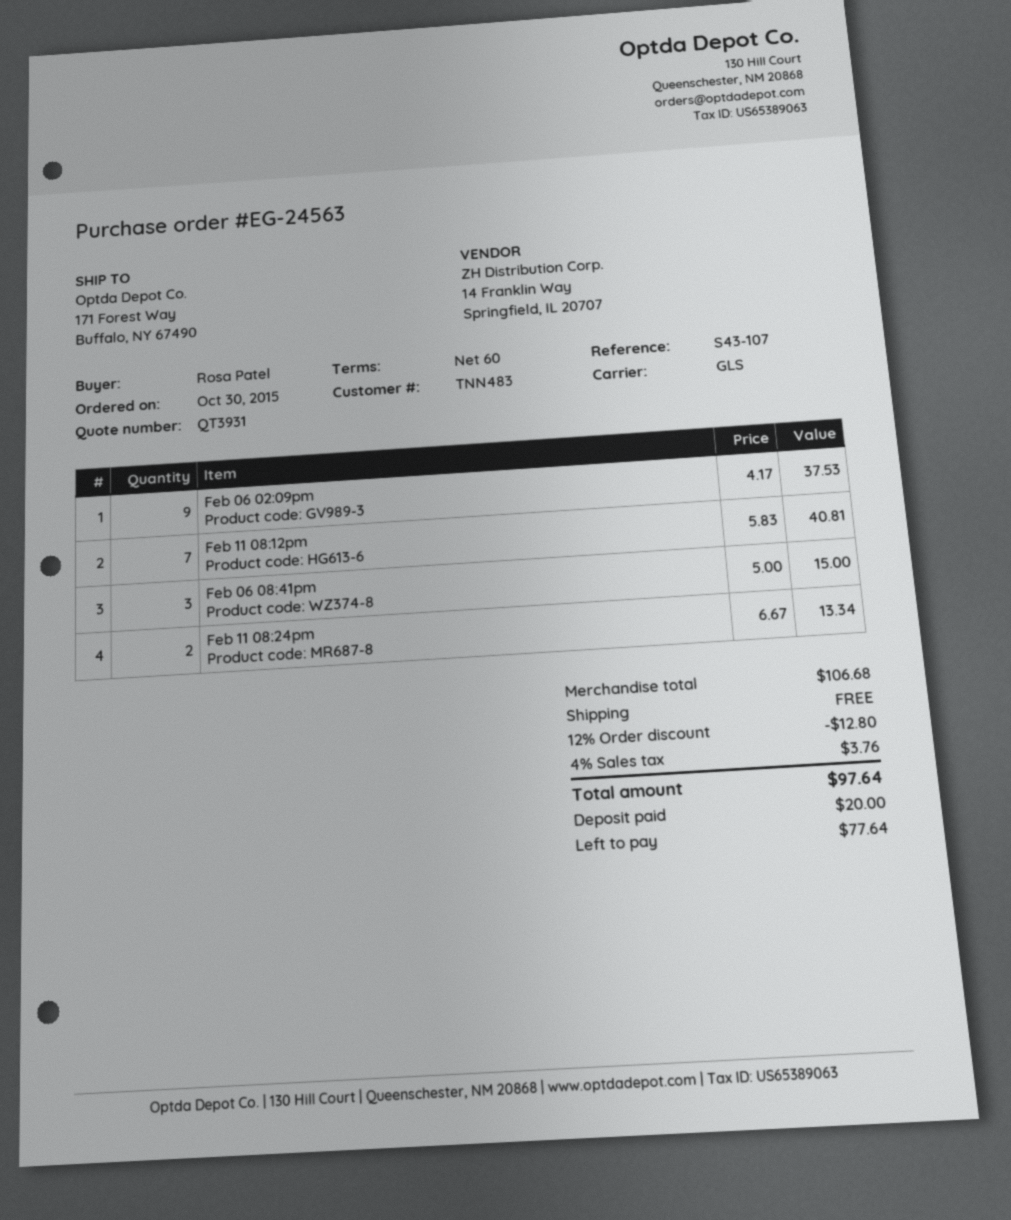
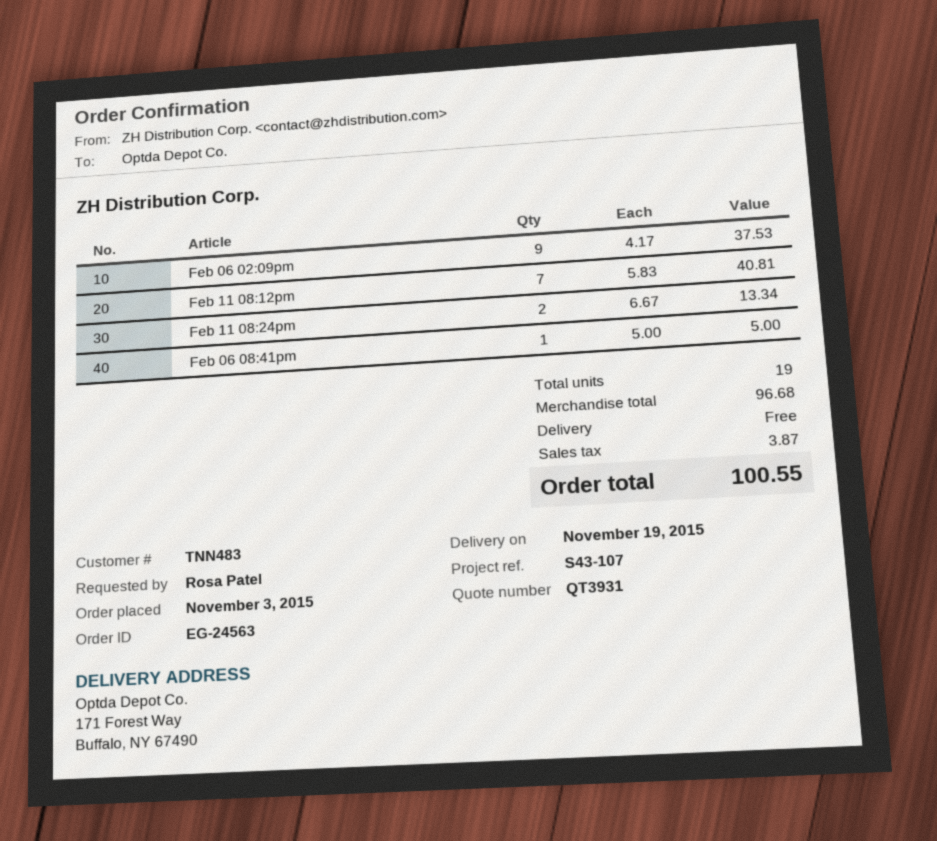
order date: 2015-10-30 -> 2015-11-03
Feb 06 08:41pm: 3 x 5.00 = 15.00 -> 1 x 5.00 = 5.00
subtotal: 106.68 -> 96.68
discount: 12% = 12.80 -> none
tax: 3.76 -> 3.87
total: 97.64 -> 100.55

